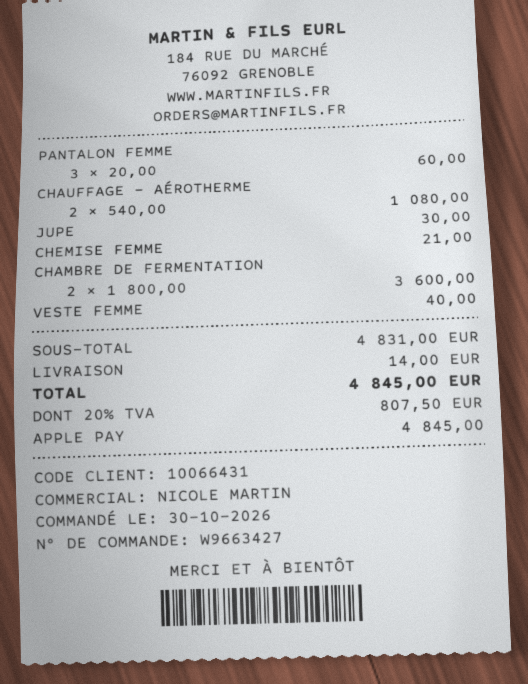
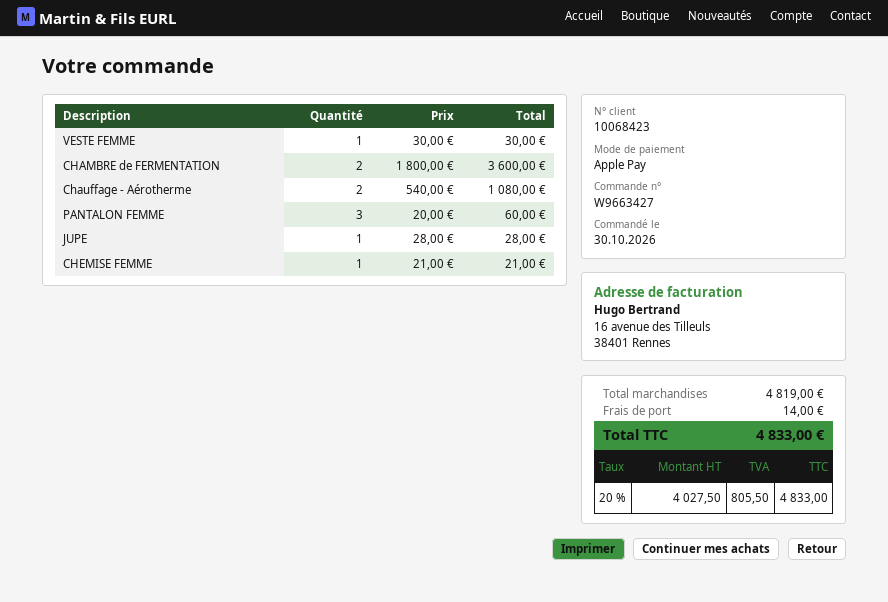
customer number: 10066431 -> 10068423
JUPE: 1 x 30.00 = 30.00 -> 1 x 28.00 = 28.00
VESTE FEMME: 1 x 40.00 = 40.00 -> 1 x 30.00 = 30.00
subtotal: 4831.00 -> 4819.00
tax: 20% = 807.50 -> 20% = 805.50
total: 4845.00 -> 4833.00

